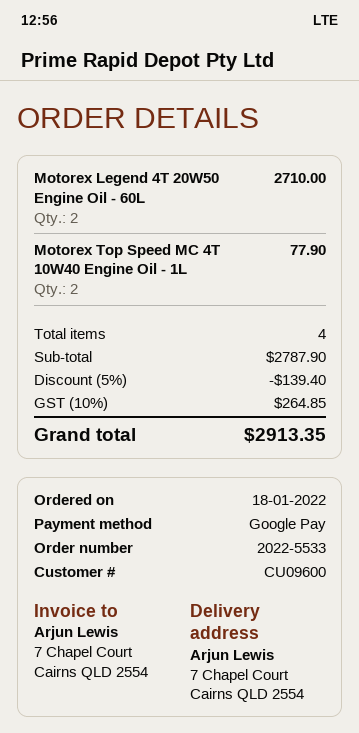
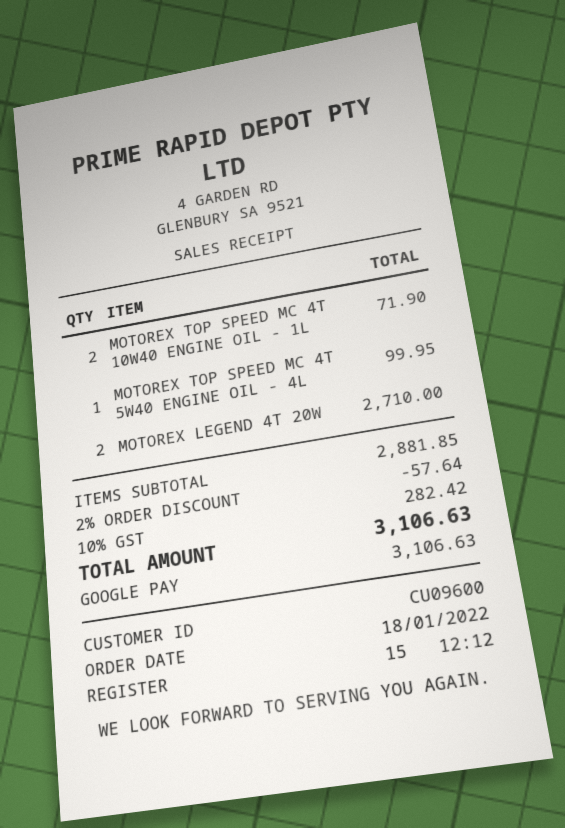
Motorex Top Speed MC 4T 10W40 Engine Oil - 1L: 2 for 77.90 -> 2 for 71.90
MOTOREX TOP SPEED MC 4T 5W40 ENGINE OIL - 4L: none -> 1 for 99.95
subtotal: 2787.90 -> 2881.85
discount: 5% = 139.40 -> 2% = 57.64
tax: 10% = 264.85 -> 10% = 282.42
total: 2913.35 -> 3106.63

